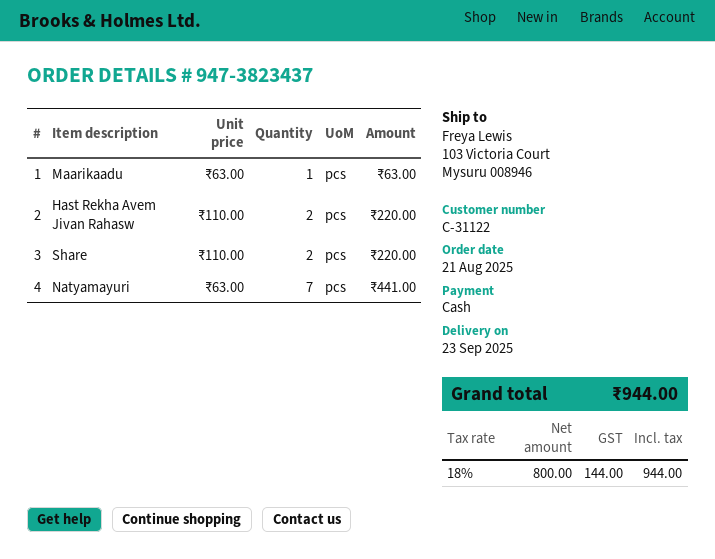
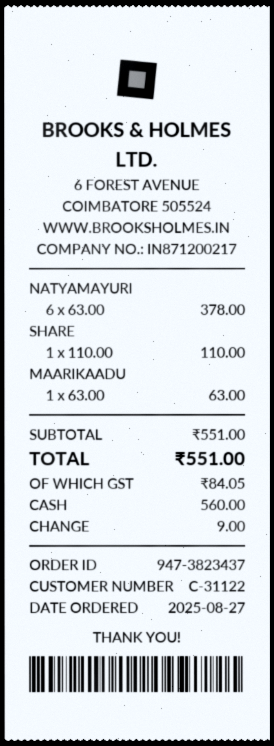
order date: 2025-08-21 -> 2025-08-27
Hast Rekha Avem Jivan Rahasw: 2 x 110.00 = 220.00 -> none
Share: 2 x 110.00 = 220.00 -> 1 x 110.00 = 110.00
Natyamayuri: 7 x 63.00 = 441.00 -> 6 x 63.00 = 378.00
tax: 144.00 -> 84.05
total: 944.00 -> 551.00

